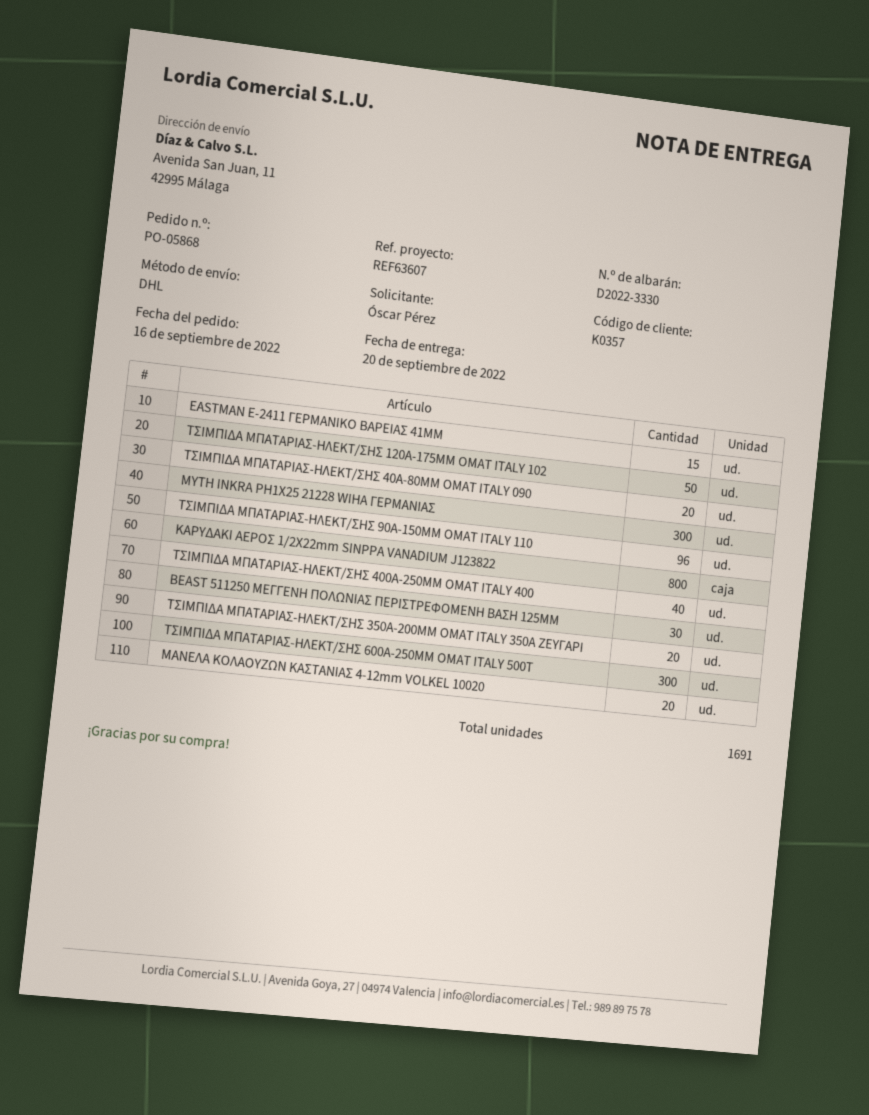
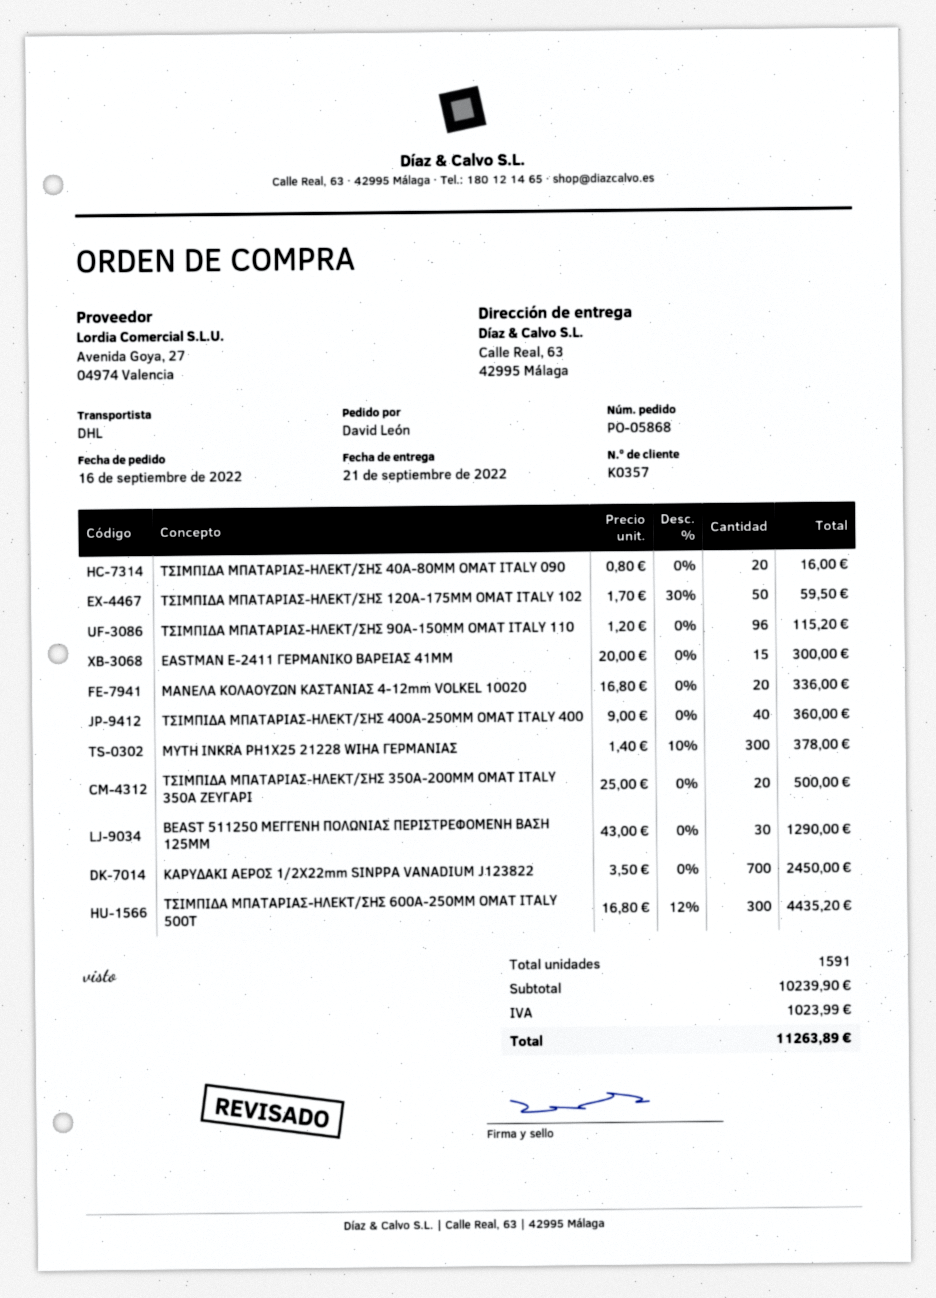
delivery date: 2022-09-20 -> 2022-09-21
ordered by: Óscar Pérez -> David León
ship to: Avenida San Juan, 11, 42995 Málaga -> Calle Real, 63, 42995 Málaga
ΚΑΡΥΔΑΚΙ ΑΕΡΟΣ 1/2Χ22mm SINPPA VANADIUM J123822: 800 -> 700
total quantity: 1691 -> 1591

